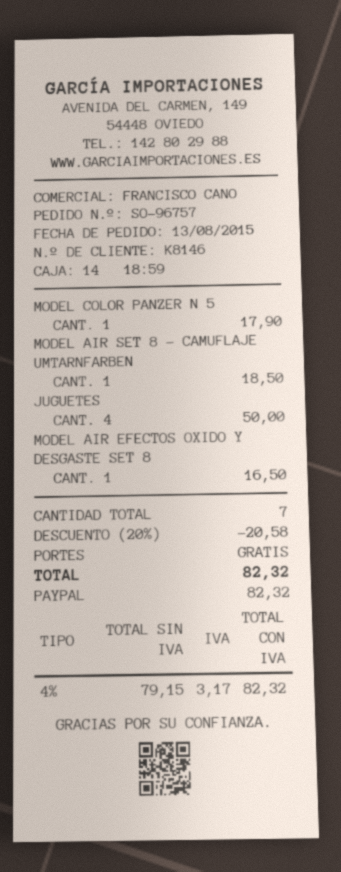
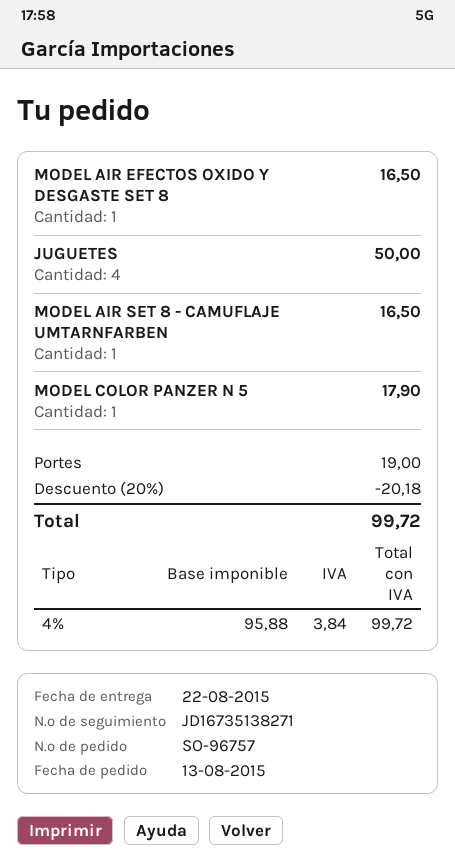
MODEL AIR SET 8 - CAMUFLAJE UMTARNFARBEN: 1 for 18.50 -> 1 for 16.50
discount: 20% = 20.58 -> 20% = 20.18
shipping: 0.00 -> 19.00
net: 79.15 -> 95.88
tax: 4% = 3.17 -> 4% = 3.84
total: 82.32 -> 99.72

